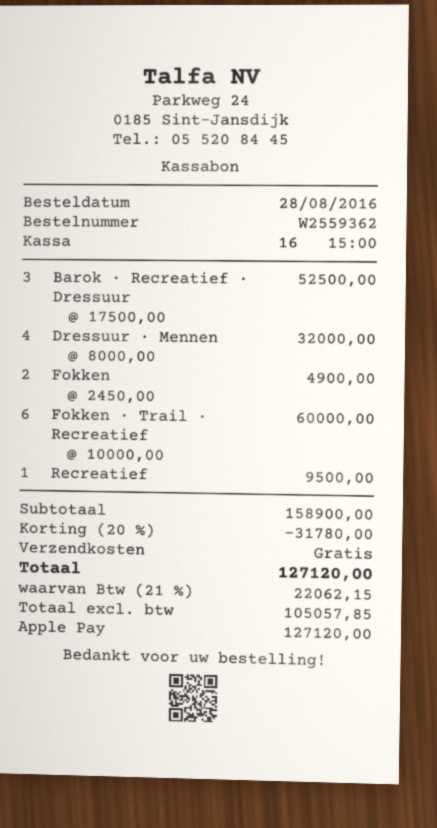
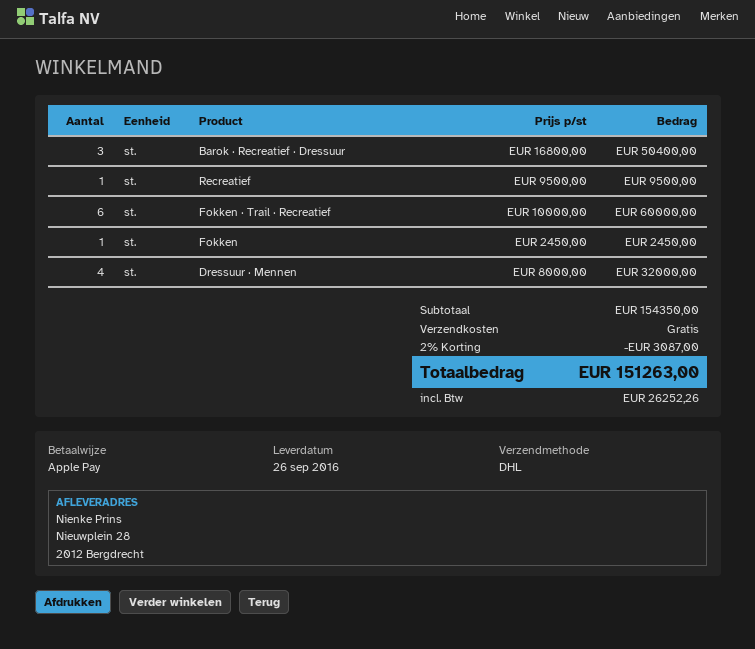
Barok · Recreatief · Dressuur: 3 x 17500.00 = 52500.00 -> 3 x 16800.00 = 50400.00
Fokken: 2 x 2450.00 = 4900.00 -> 1 x 2450.00 = 2450.00
subtotal: 158900.00 -> 154350.00
discount: 20% = 31780.00 -> 2% = 3087.00
tax: 22062.15 -> 26252.26
total: 127120.00 -> 151263.00

